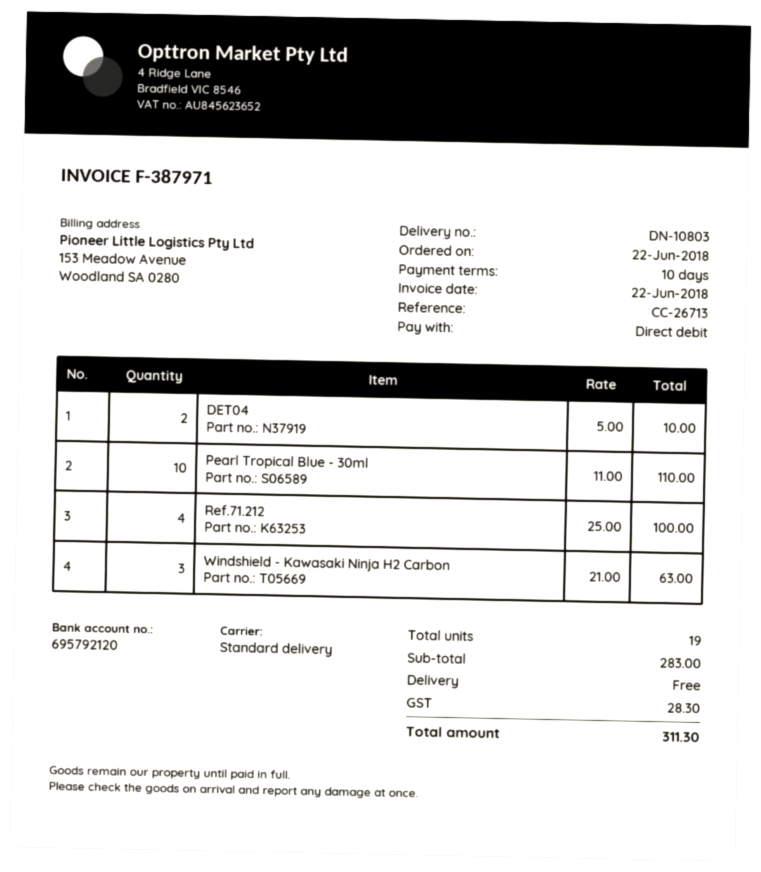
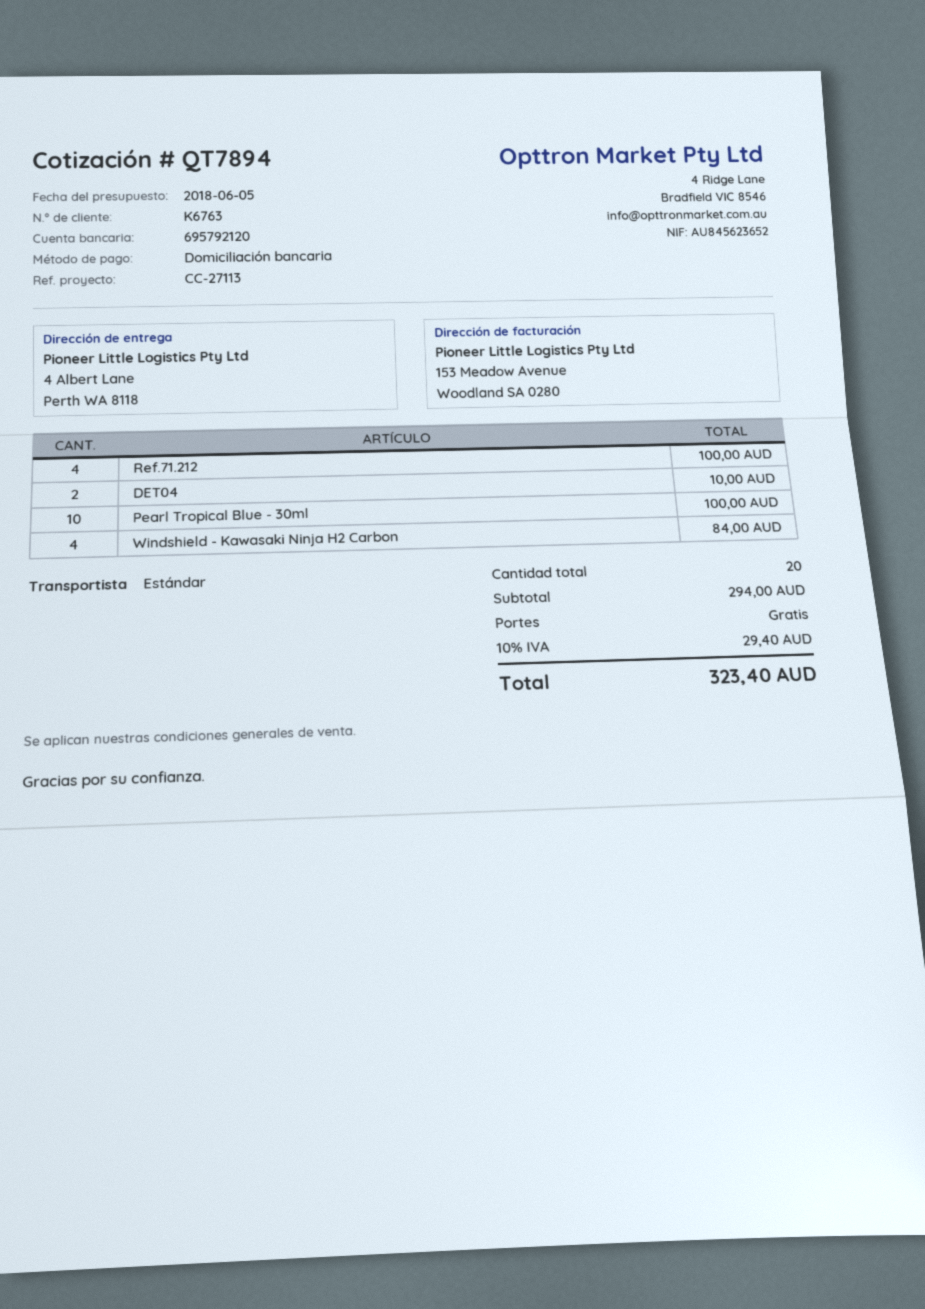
reference: CC-26713 -> CC-27113
Pearl Tropical Blue - 30ml: 10 for 110.00 -> 10 for 100.00
Windshield - Kawasaki Ninja H2 Carbon: 3 for 63.00 -> 4 for 84.00
total quantity: 19 -> 20
subtotal: 283.00 -> 294.00
tax: 28.30 -> 29.40
total: 311.30 -> 323.40

